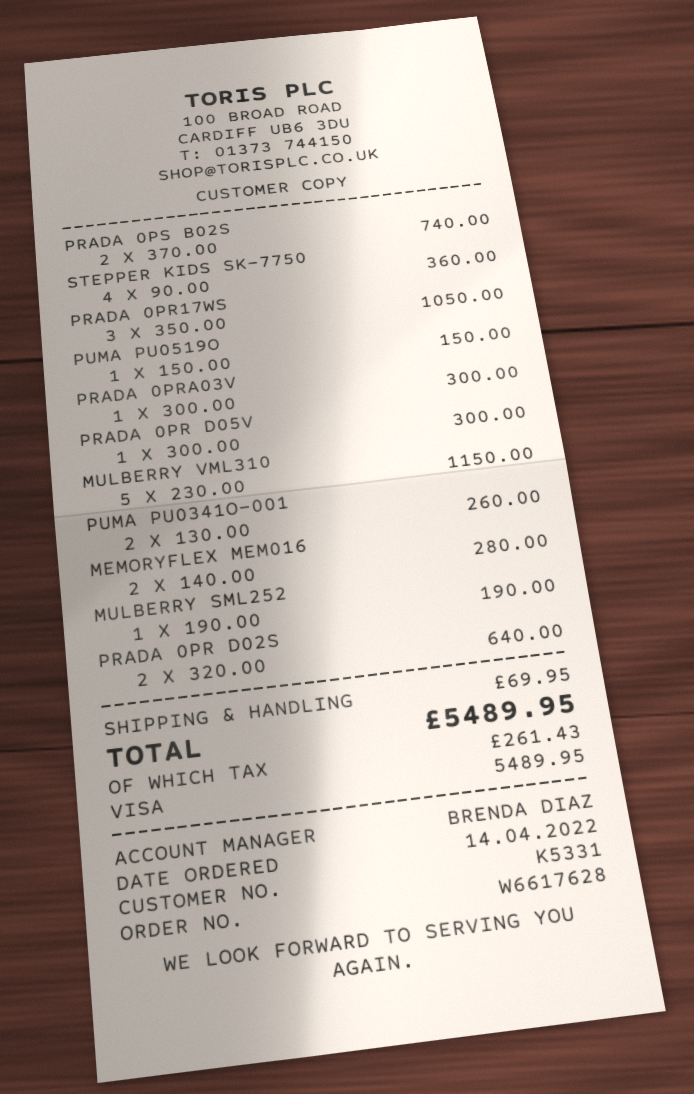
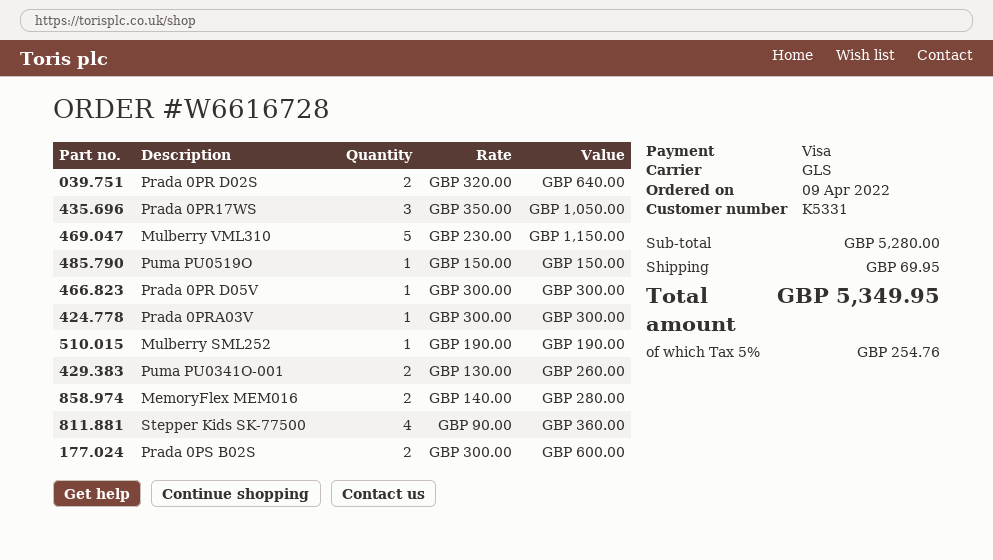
order number: W6617628 -> W6616728
order date: 2022-04-14 -> 2022-04-09
PRADA 0PS B02S: 2 x 370.00 = 740.00 -> 2 x 300.00 = 600.00
tax: 261.43 -> 254.76
total: 5489.95 -> 5349.95

